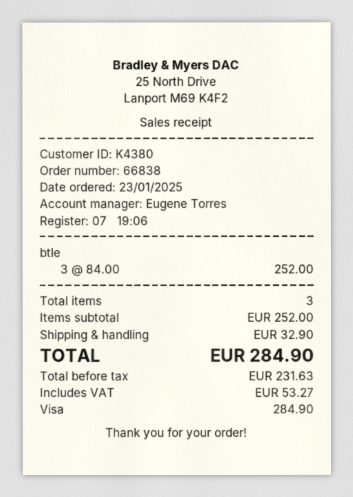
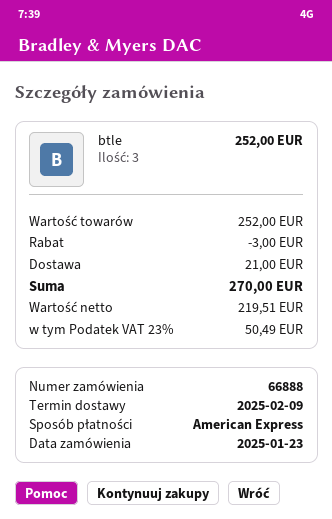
order number: 66838 -> 66888
payment method: Visa -> American Express
discount: none -> 3.00
shipping: 32.90 -> 21.00
net: 231.63 -> 219.51
tax: 53.27 -> 50.49
total: 284.90 -> 270.00

